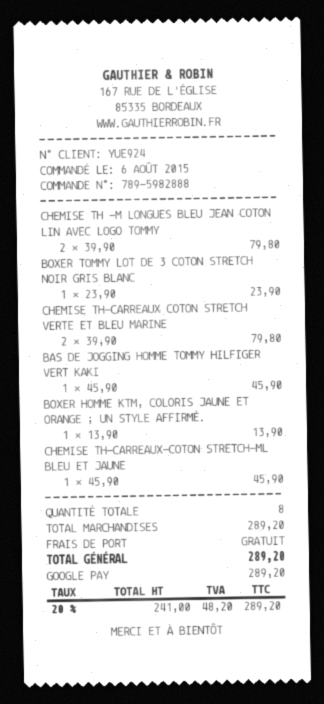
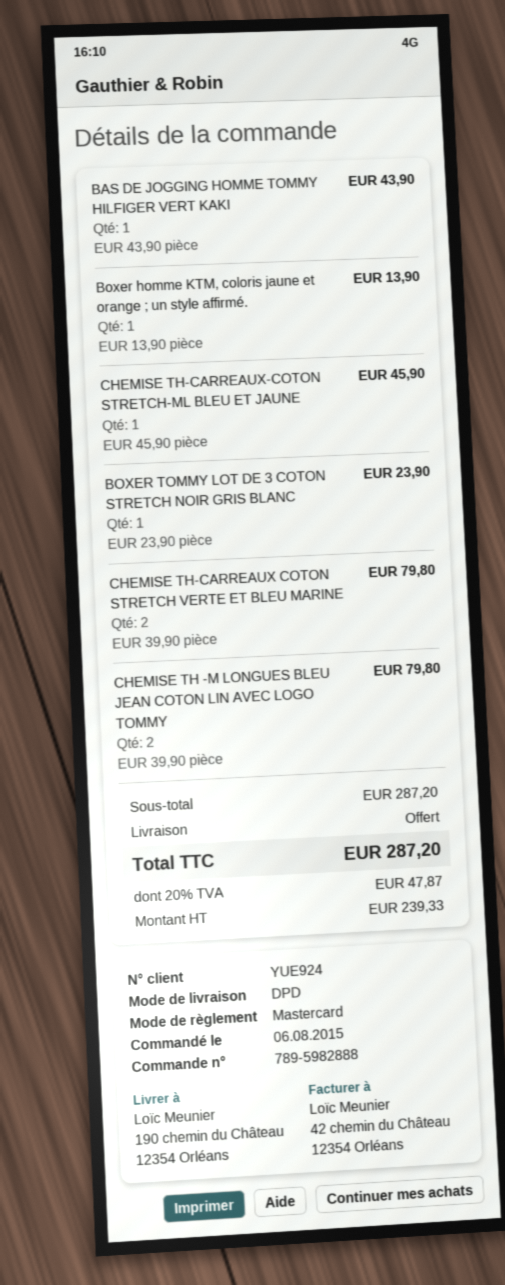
payment method: Google Pay -> Mastercard
BAS DE JOGGING HOMME TOMMY HILFIGER VERT KAKI: 1 x 45.90 = 45.90 -> 1 x 43.90 = 43.90
subtotal: 289.20 -> 287.20
net: 241.00 -> 239.33
tax: 20% = 48.20 -> 20% = 47.87
total: 289.20 -> 287.20

